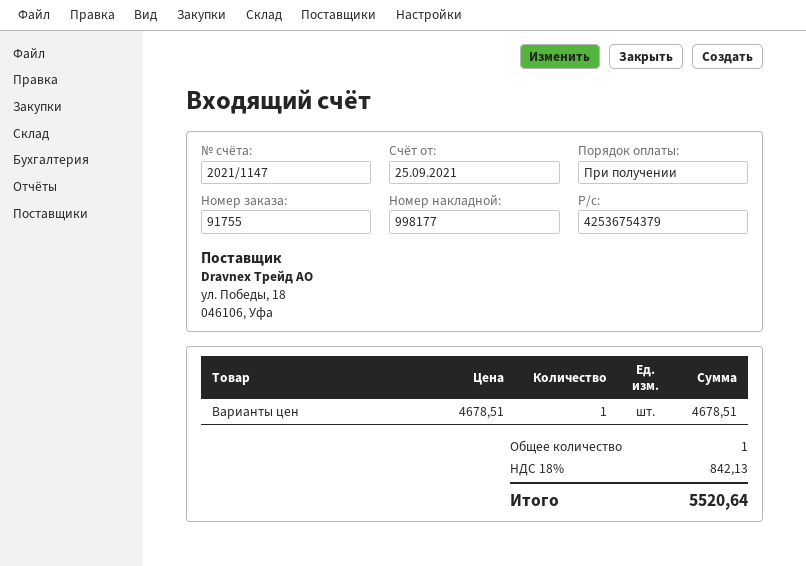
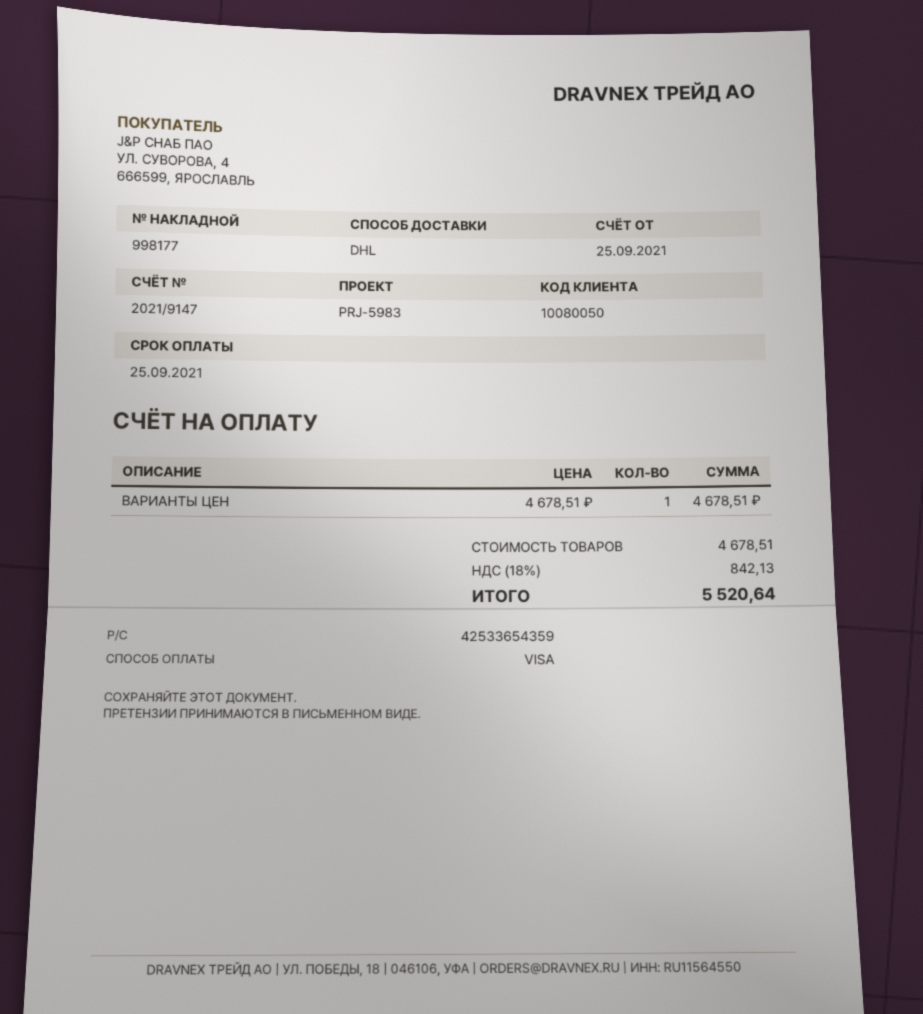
invoice number: 2021/1147 -> 2021/9147
bank account: 42536754379 -> 42533654359

